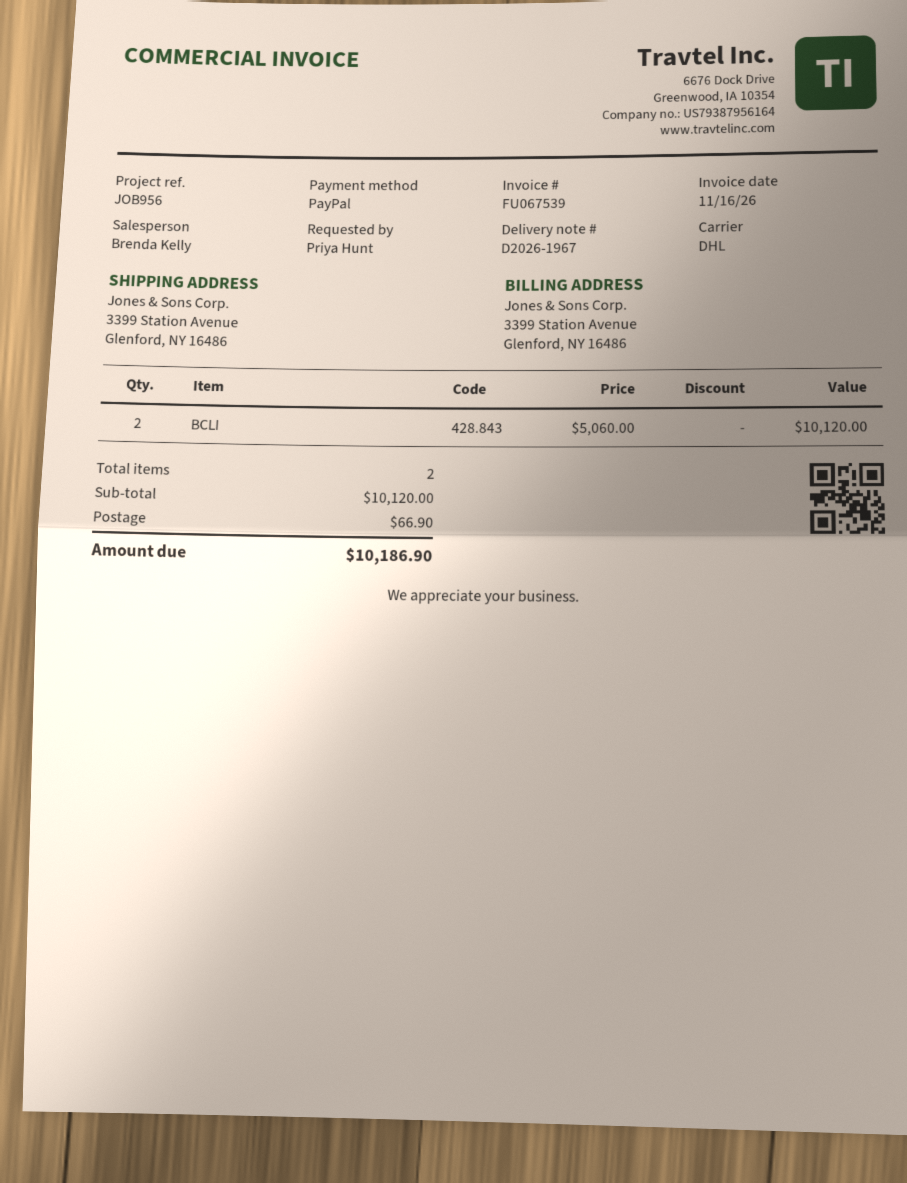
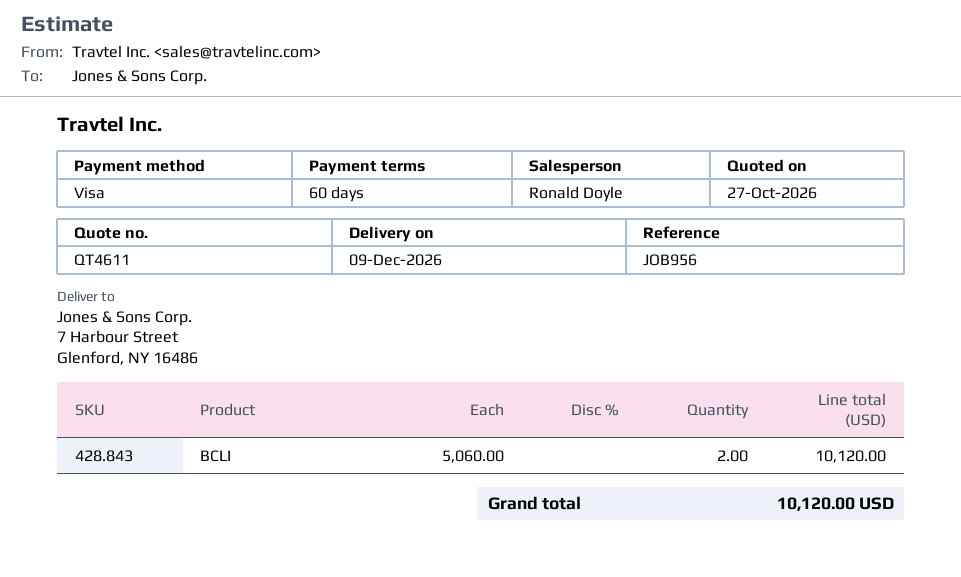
sales rep: Brenda Kelly -> Ronald Doyle
payment method: PayPal -> Visa
ship to: 3399 Station Avenue, Glenford, NY 16486 -> 7 Harbour Street, Glenford, NY 16486
shipping: 66.90 -> none
total: 10186.90 -> 10120.00

